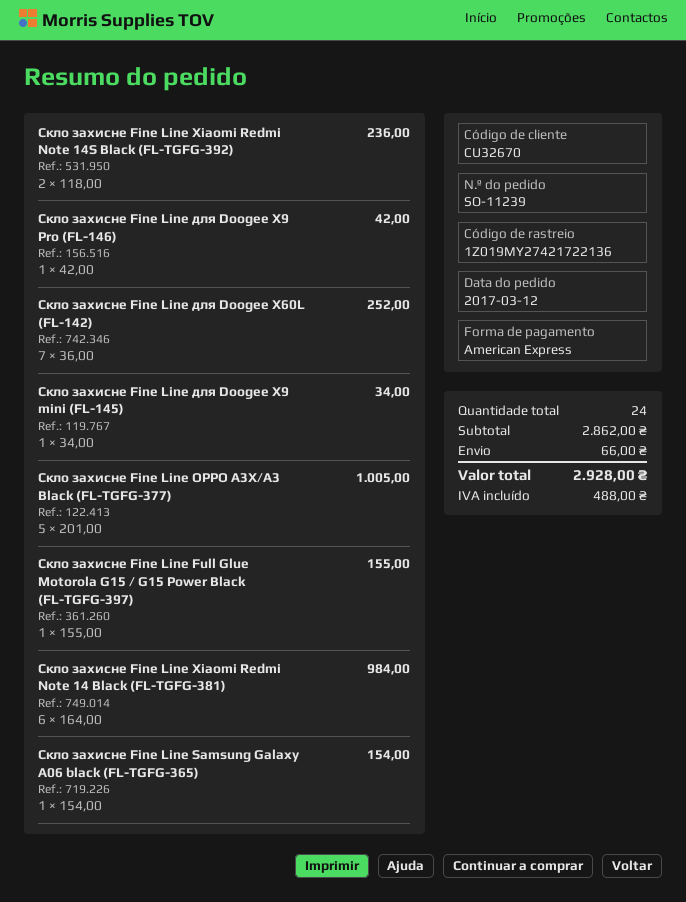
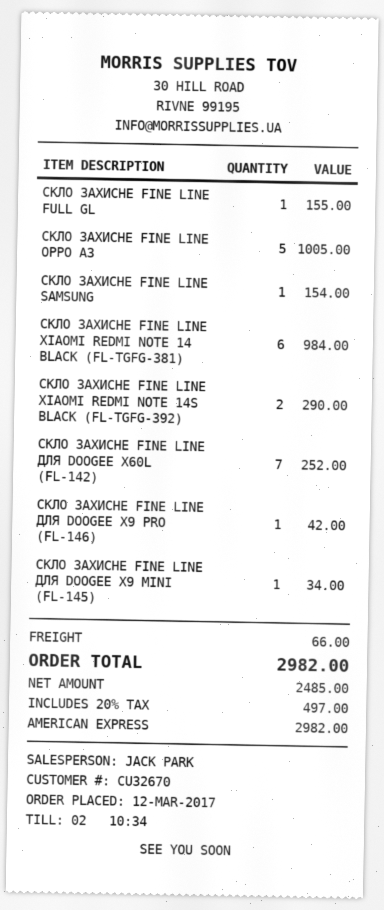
Скло захисне Fine Line Xiaomi Redmi Note 14S Black (FL-TGFG-392): 2 for 236.00 -> 2 for 290.00
tax: 488.00 -> 497.00
total: 2928.00 -> 2982.00

